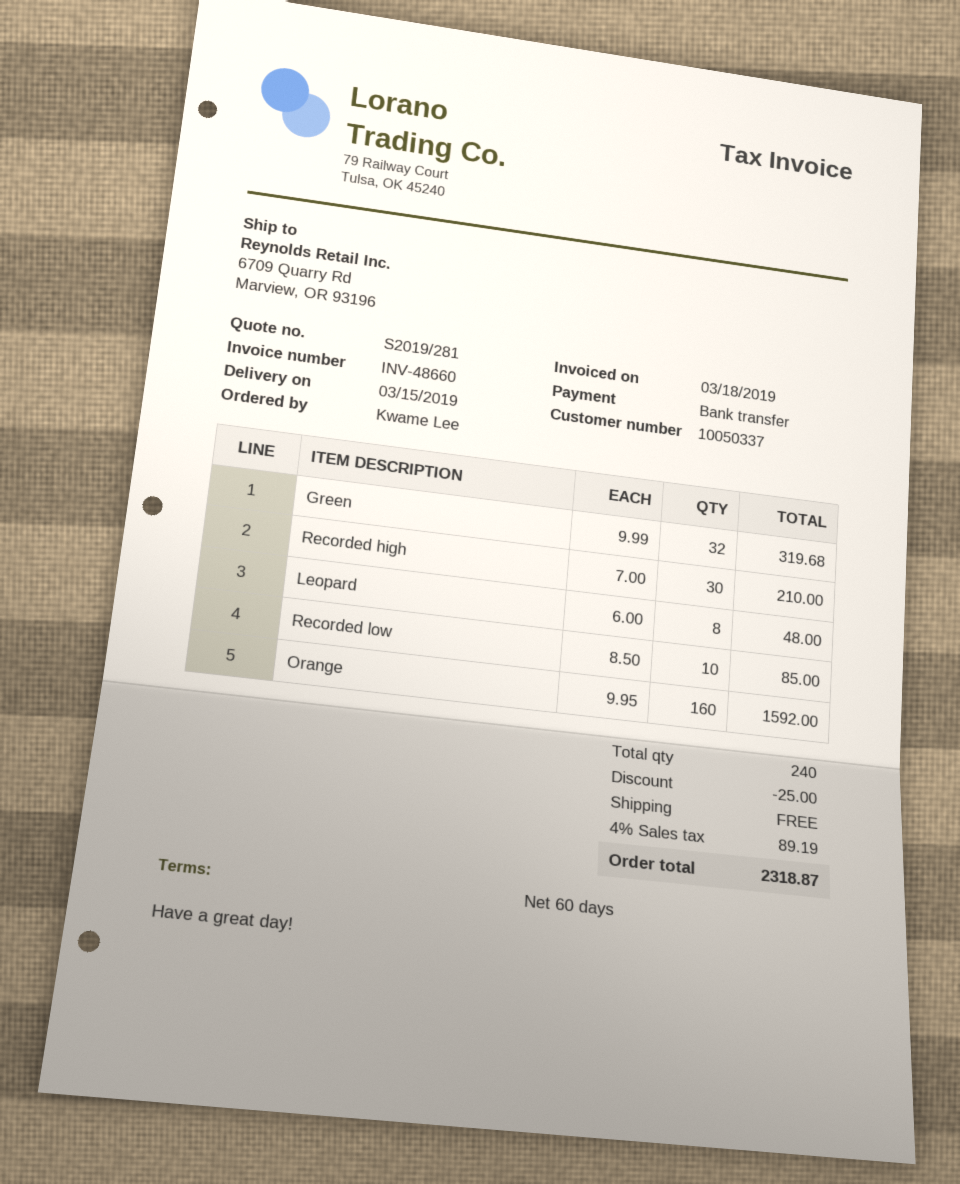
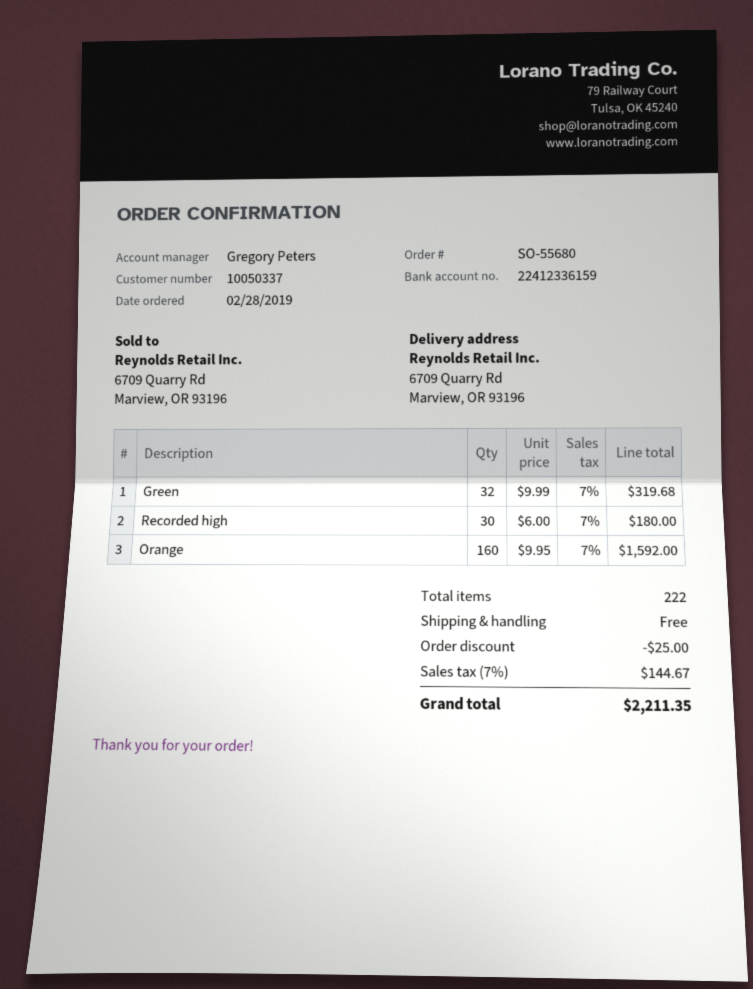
Recorded high: 30 x 7.00 = 210.00 -> 30 x 6.00 = 180.00
Leopard: 8 x 6.00 = 48.00 -> none
Recorded low: 10 x 8.50 = 85.00 -> none
total quantity: 240 -> 222
tax: 4% = 89.19 -> 7% = 144.67
total: 2318.87 -> 2211.35

